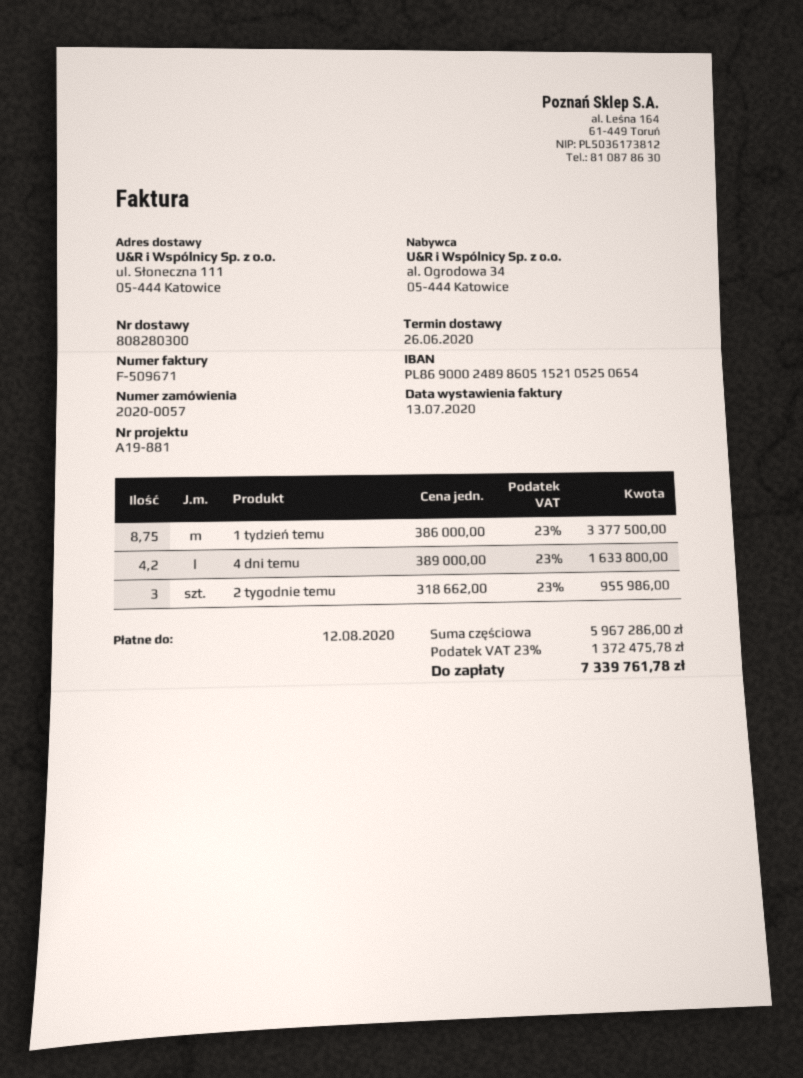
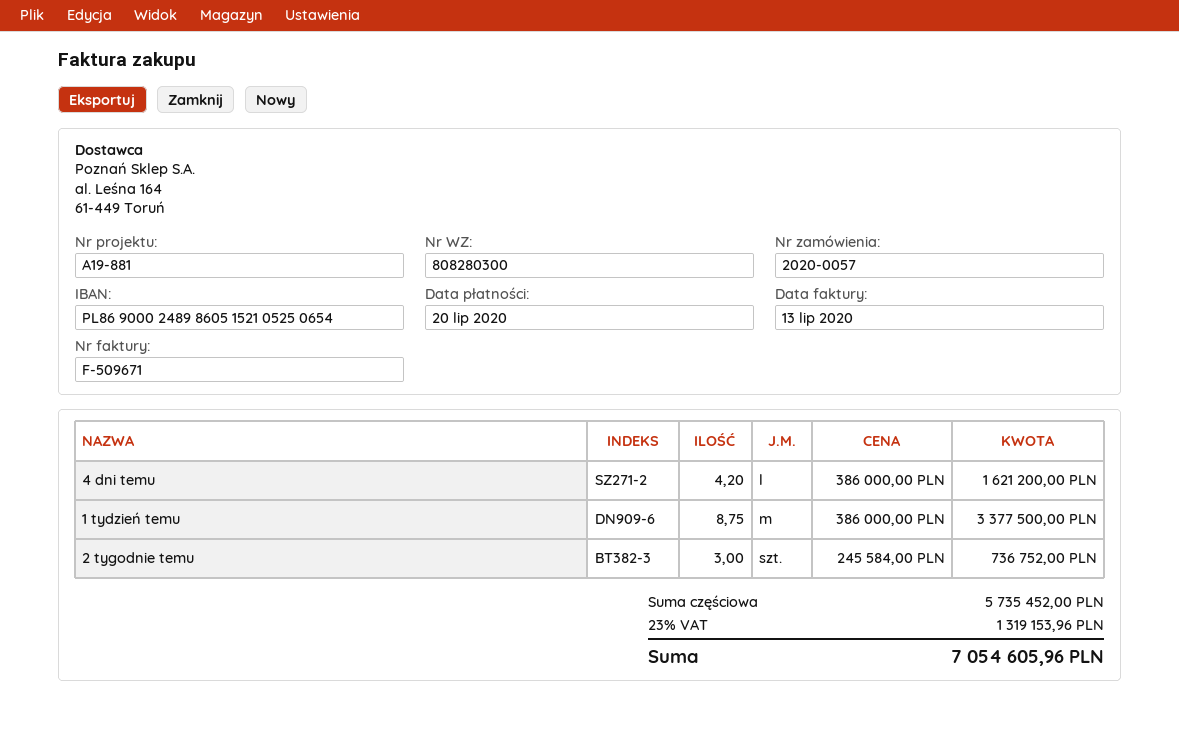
due date: 2020-08-12 -> 2020-07-20
4 dni temu: 4.2 x 389000.00 = 1633800.00 -> 4.2 x 386000.00 = 1621200.00
2 tygodnie temu: 3 x 318662.00 = 955986.00 -> 3 x 245584.00 = 736752.00
subtotal: 5967286.00 -> 5735452.00
tax: 23% = 1372475.78 -> 23% = 1319153.96
total: 7339761.78 -> 7054605.96

